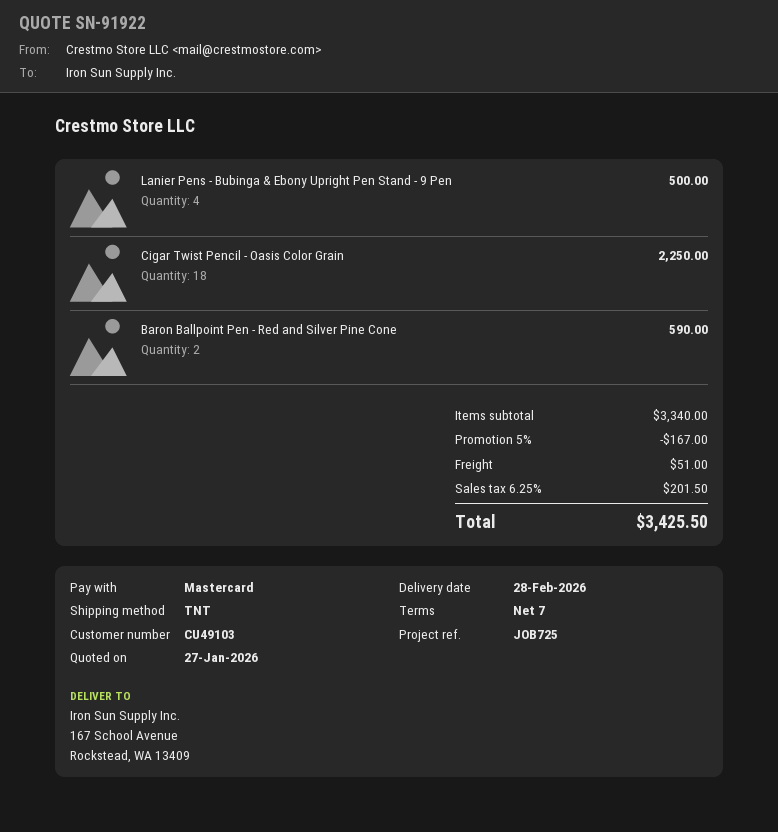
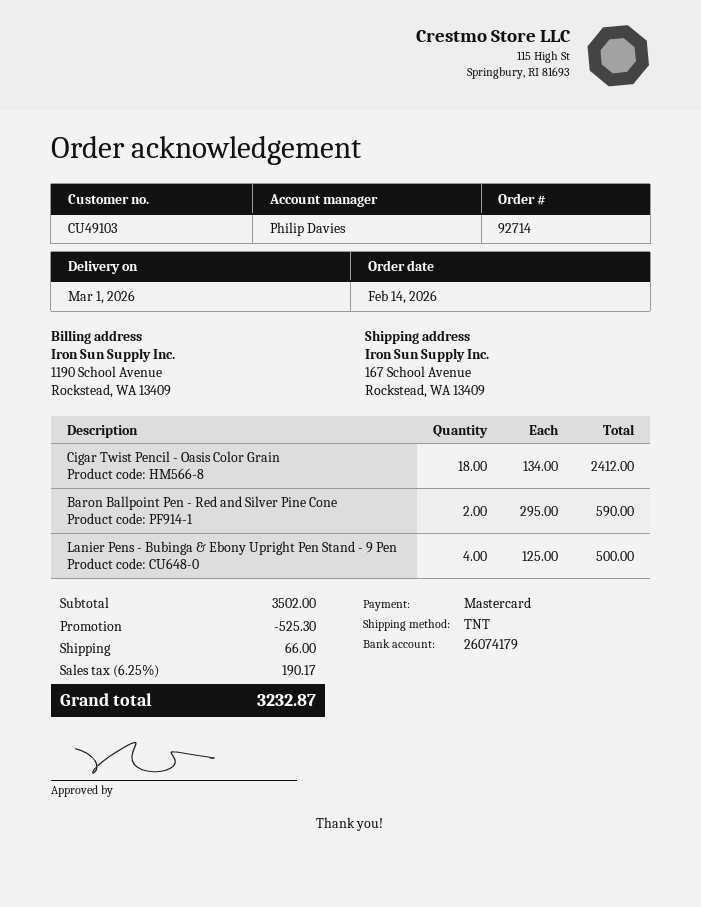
delivery date: 2026-02-28 -> 2026-03-01
Cigar Twist Pencil - Oasis Color Grain: 18 for 2250.00 -> 18 for 2412.00
subtotal: 3340.00 -> 3502.00
discount: 167.00 -> 525.30
shipping: 51.00 -> 66.00
tax: 6.25% = 201.50 -> 6.25% = 190.17
total: 3425.50 -> 3232.87

